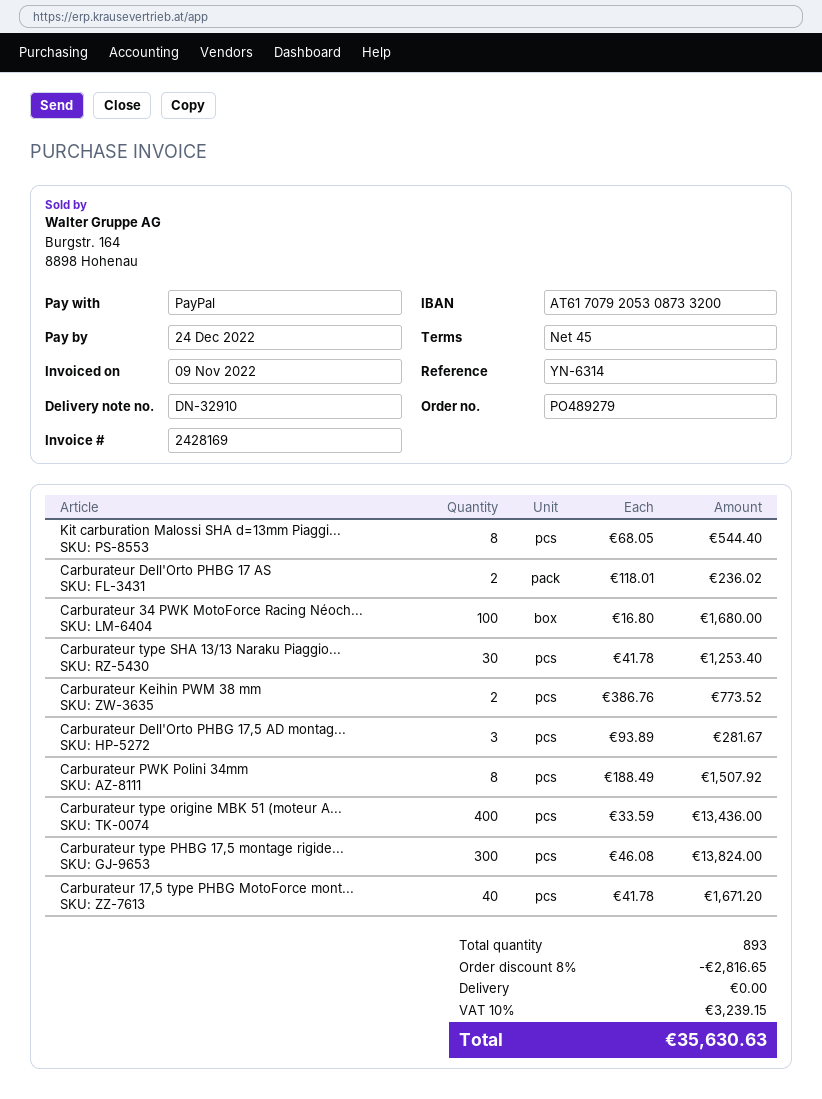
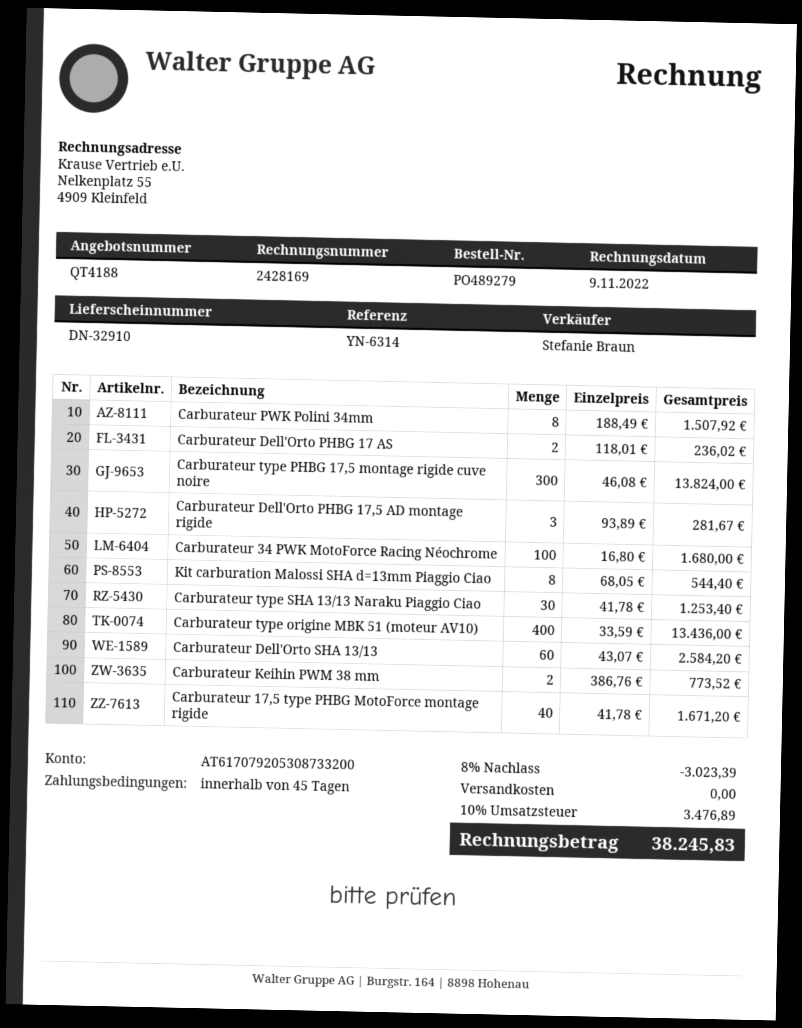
Carburateur Dell'Orto SHA 13/13: none -> 60 x 43.07 = 2584.20
discount: 8% = 2816.65 -> 8% = 3023.39
tax: 10% = 3239.15 -> 10% = 3476.89
total: 35630.63 -> 38245.83

